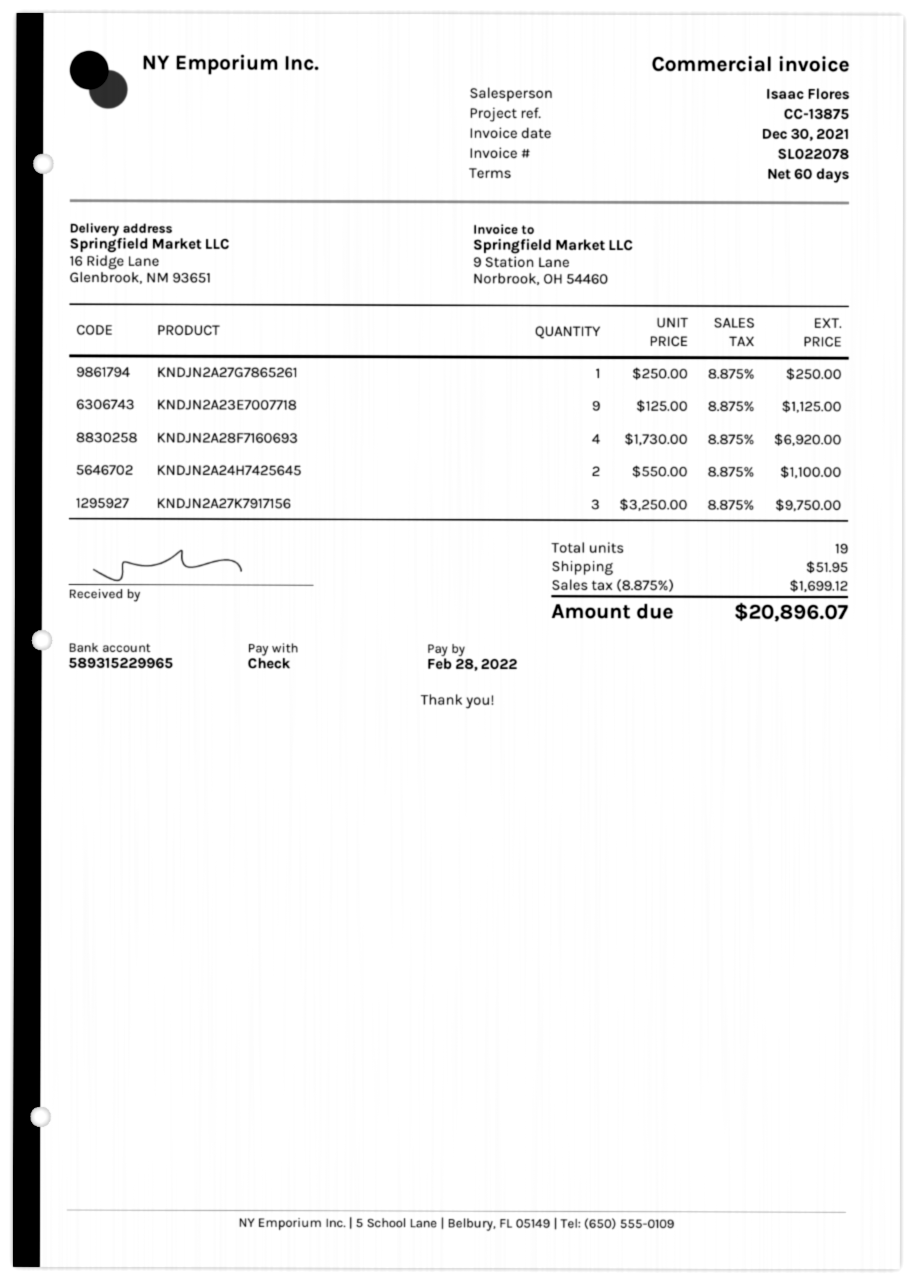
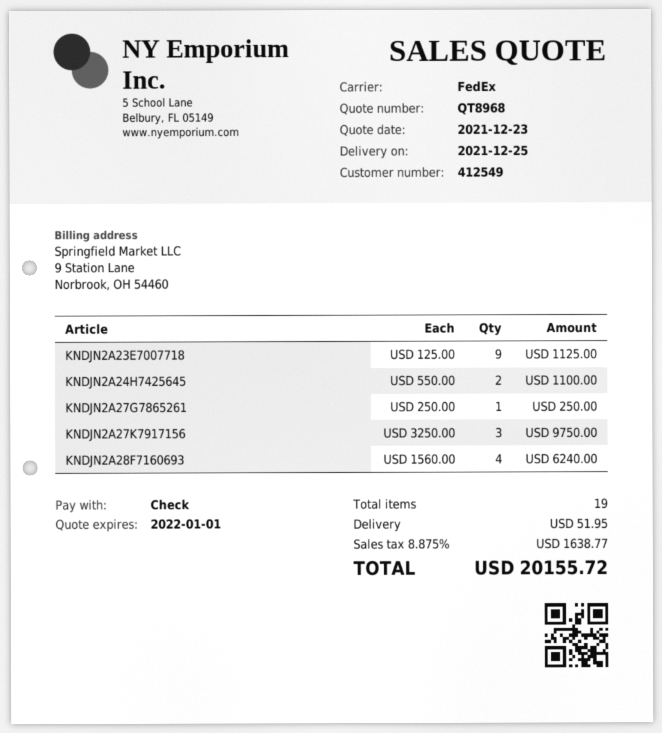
KNDJN2A28F7160693: 4 x 1730.00 = 6920.00 -> 4 x 1560.00 = 6240.00
tax: 8.875% = 1699.12 -> 8.875% = 1638.77
total: 20896.07 -> 20155.72

